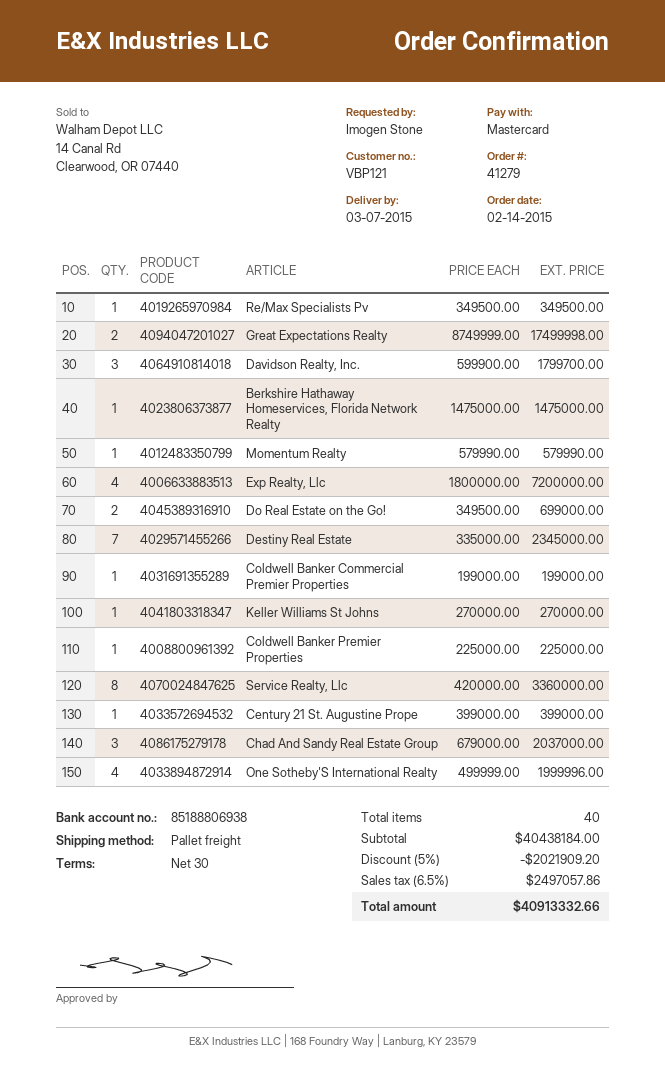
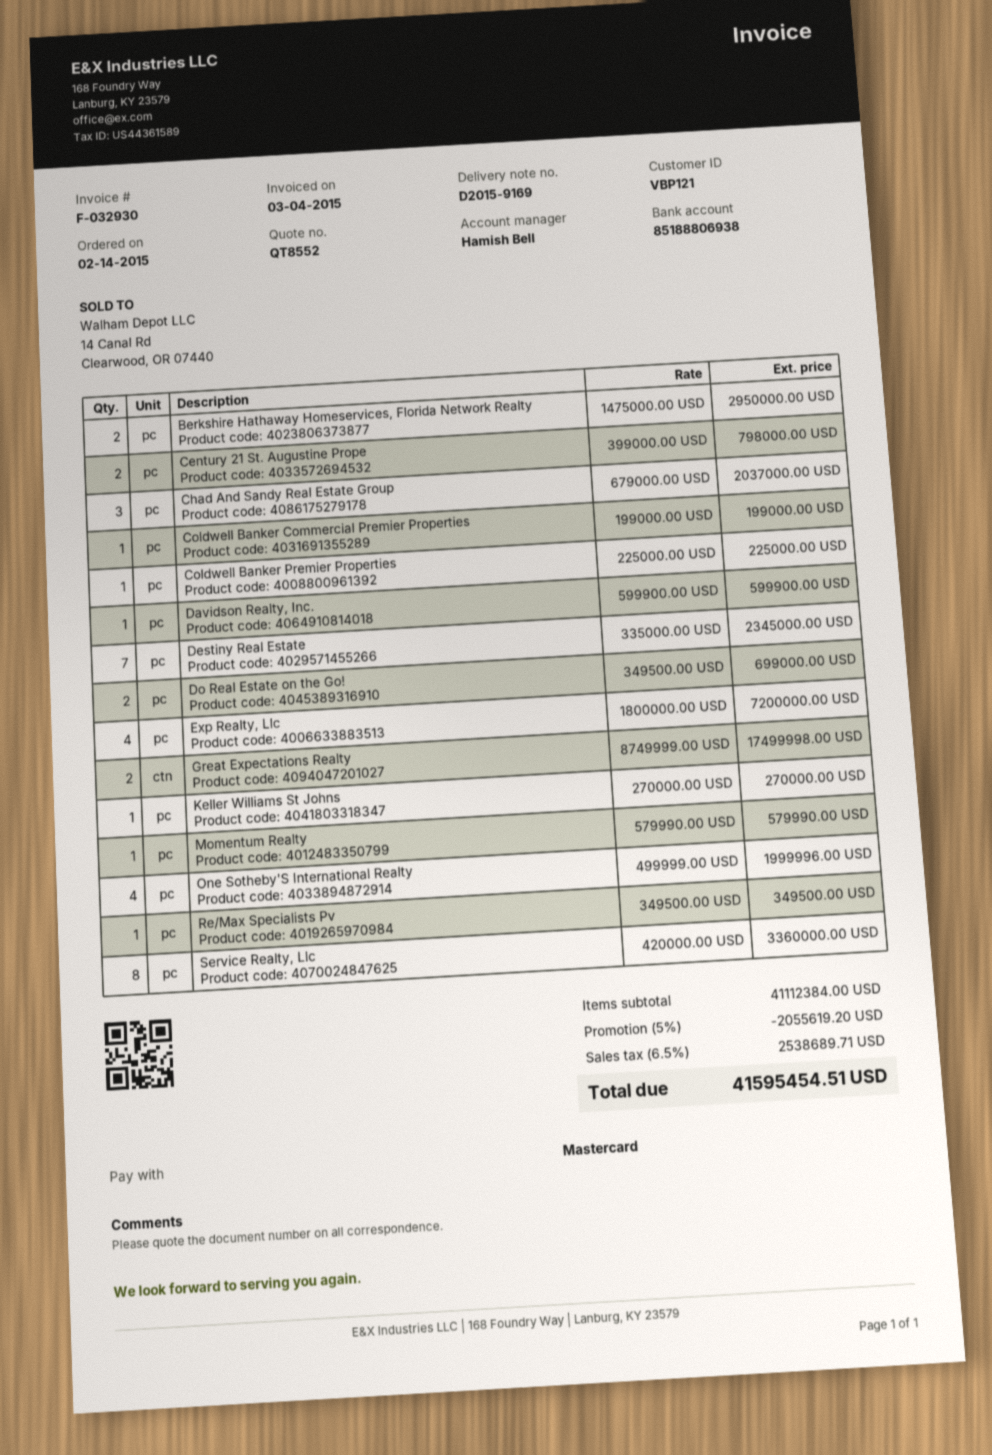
Davidson Realty, Inc.: 3 x 599900.00 = 1799700.00 -> 1 x 599900.00 = 599900.00
Berkshire Hathaway Homeservices, Florida Network Realty: 1 x 1475000.00 = 1475000.00 -> 2 x 1475000.00 = 2950000.00
Century 21 St. Augustine Prope: 1 x 399000.00 = 399000.00 -> 2 x 399000.00 = 798000.00
subtotal: 40438184.00 -> 41112384.00
discount: 5% = 2021909.20 -> 5% = 2055619.20
tax: 6.5% = 2497057.86 -> 6.5% = 2538689.71
total: 40913332.66 -> 41595454.51

